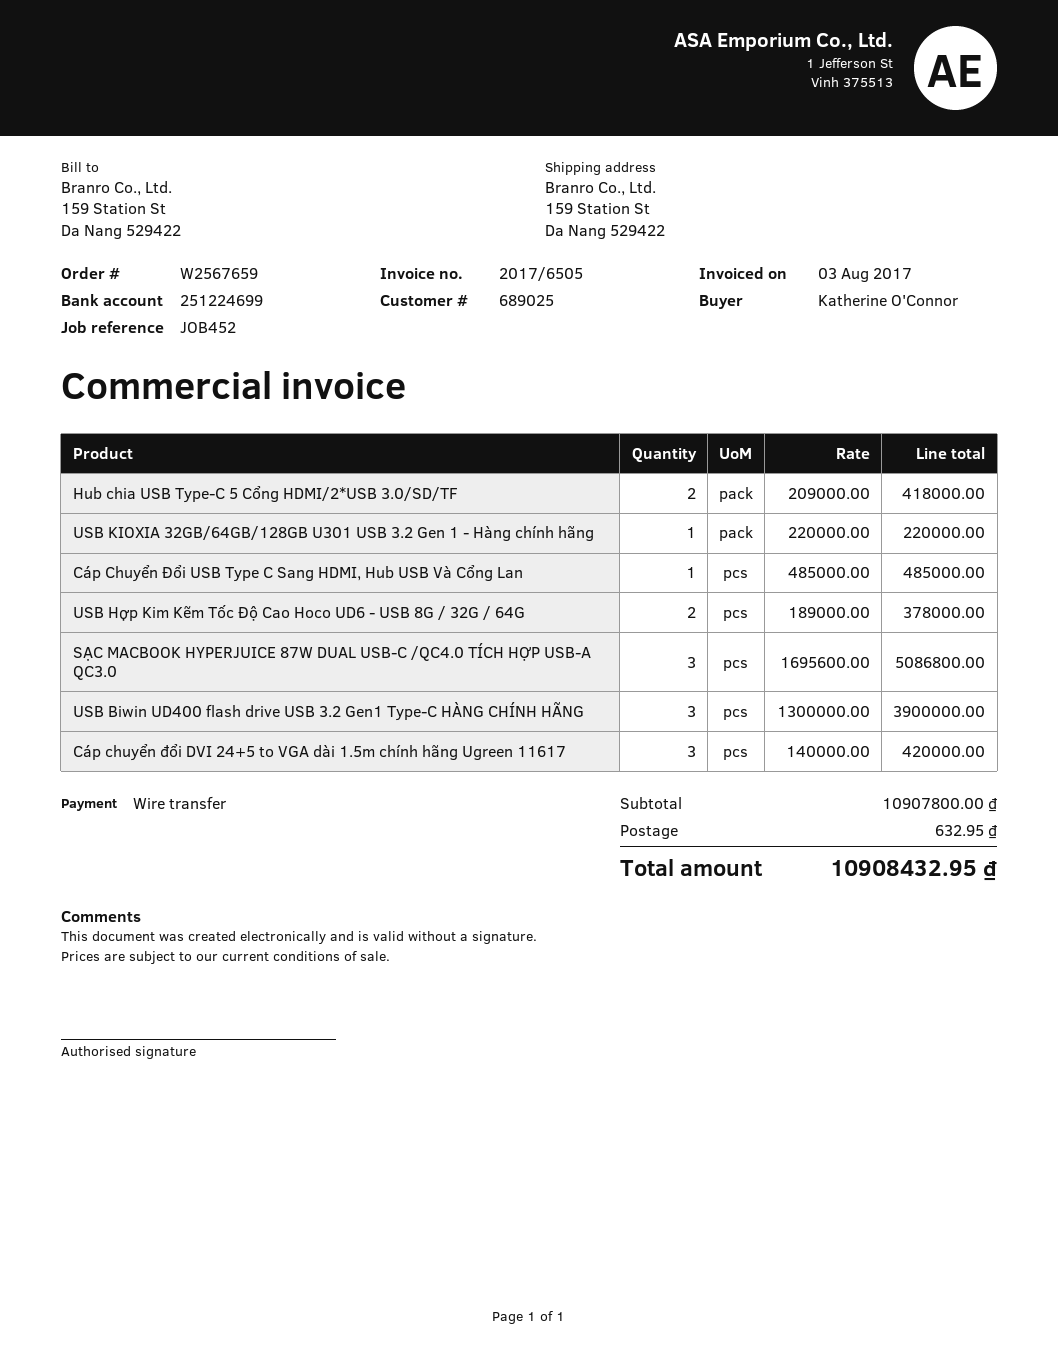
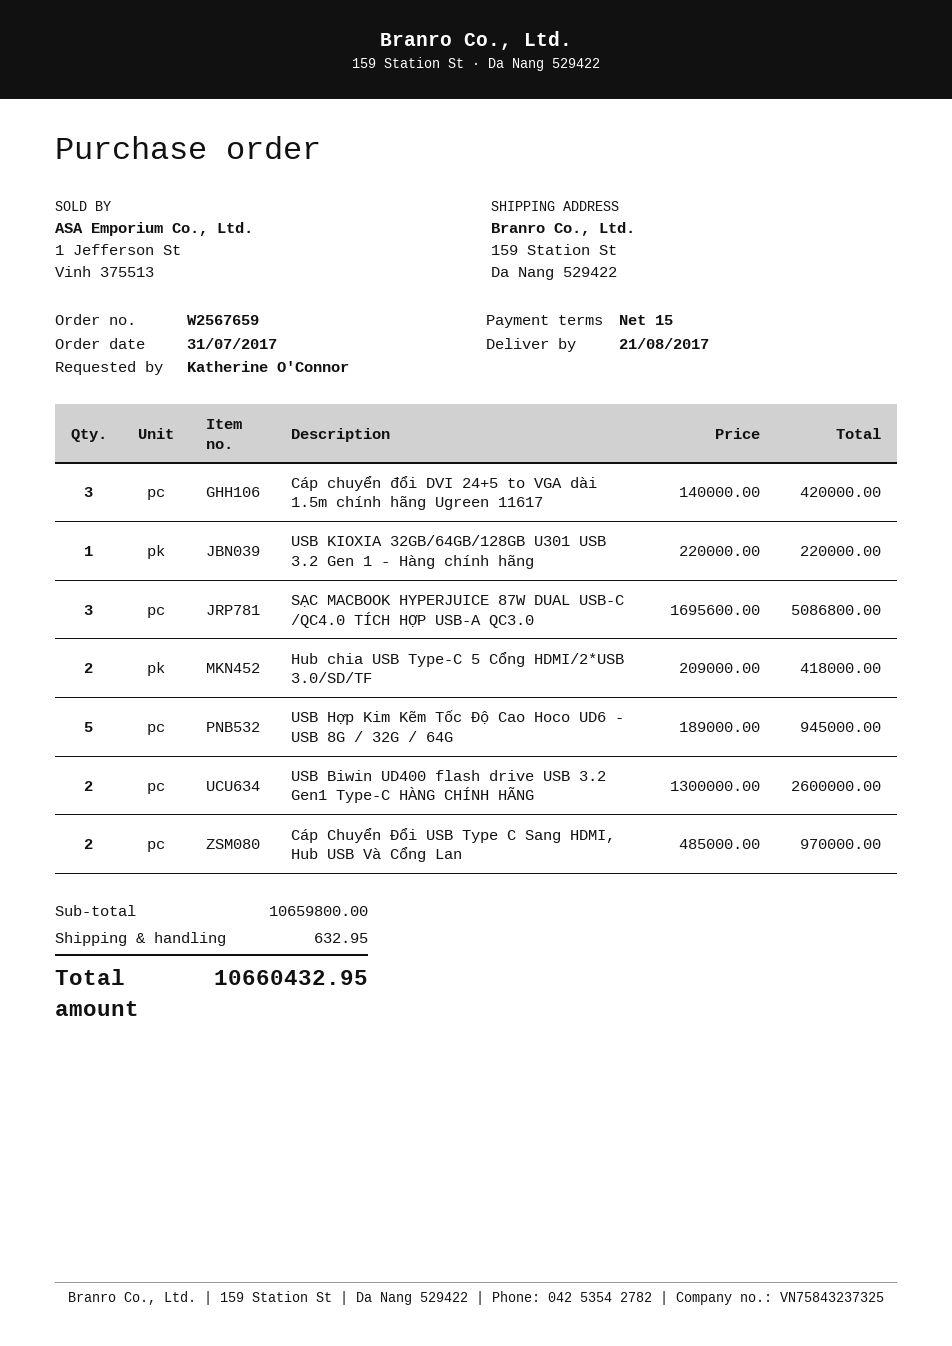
Cáp Chuyển Đổi USB Type C Sang HDMI, Hub USB Và Cổng Lan: 1 x 485000.00 = 485000.00 -> 2 x 485000.00 = 970000.00
USB Hợp Kim Kẽm Tốc Độ Cao Hoco UD6 - USB 8G / 32G / 64G: 2 x 189000.00 = 378000.00 -> 5 x 189000.00 = 945000.00
USB Biwin UD400 flash drive USB 3.2 Gen1 Type-C HÀNG CHÍNH HÃNG: 3 x 1300000.00 = 3900000.00 -> 2 x 1300000.00 = 2600000.00
subtotal: 10907800.00 -> 10659800.00
total: 10908432.95 -> 10660432.95

